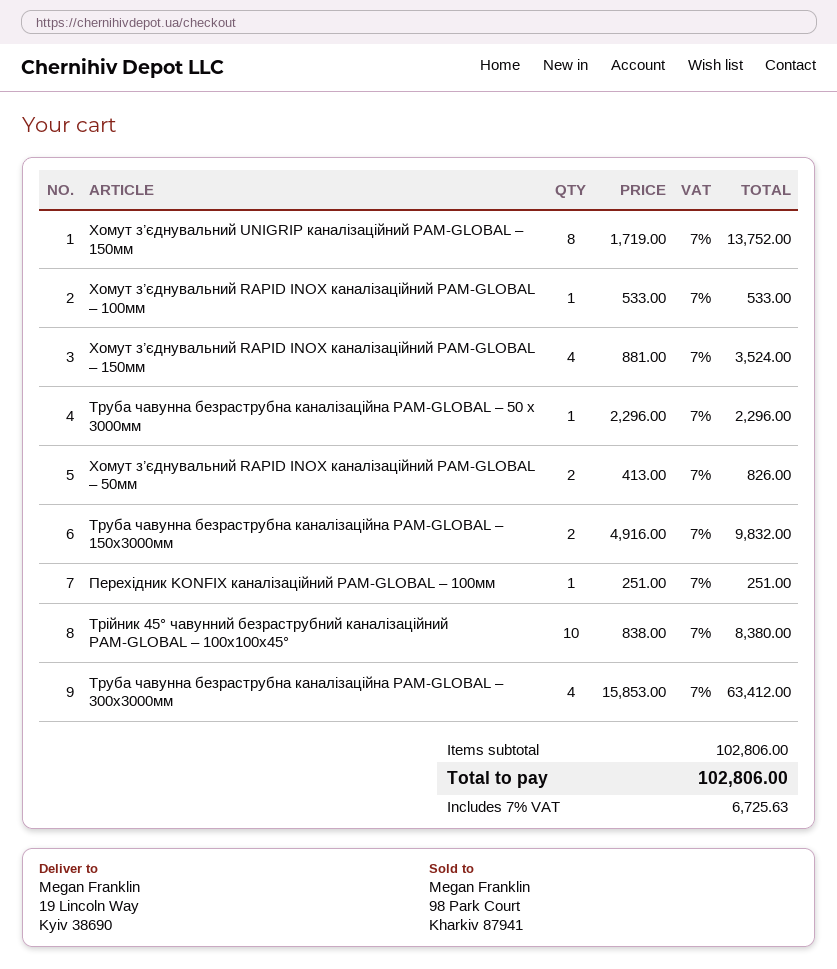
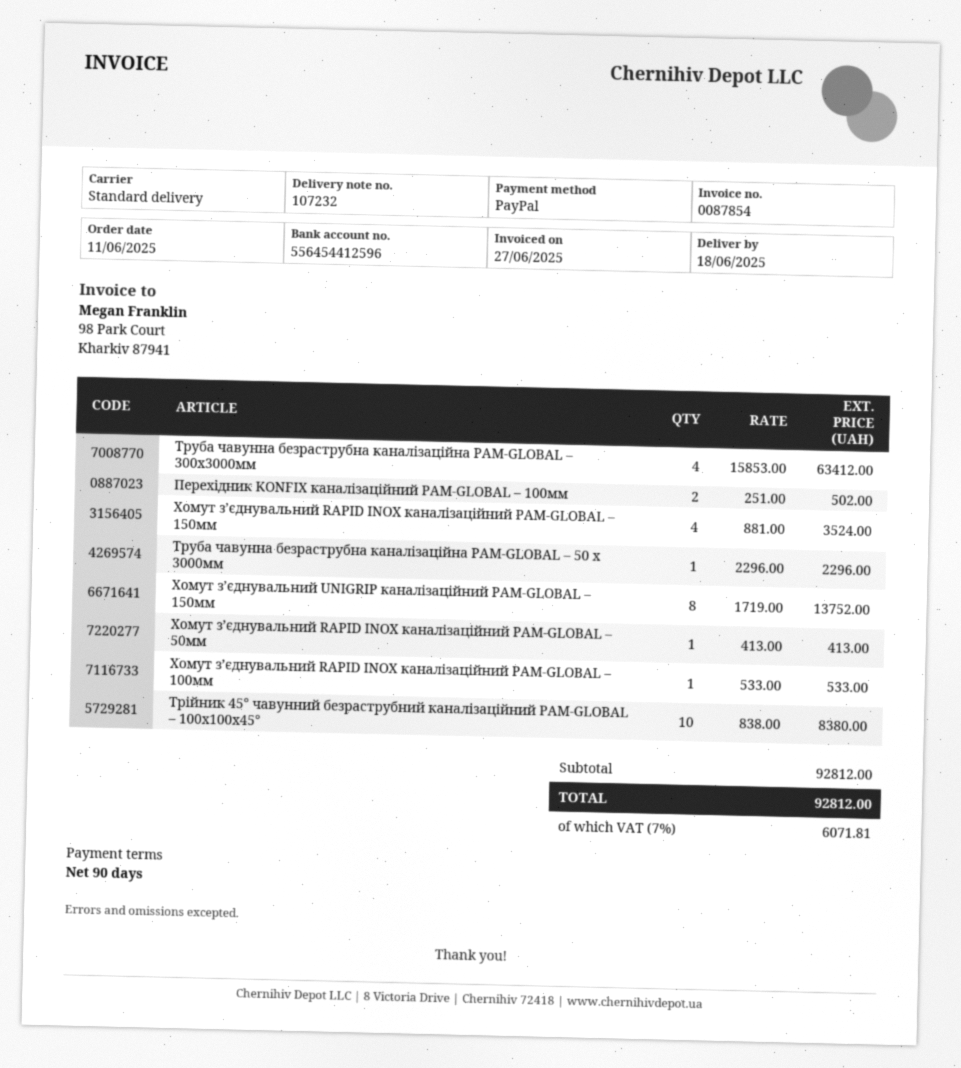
Хомут з’єднувальний RAPID INOX каналізаційний PAM-GLOBAL – 50мм: 2 x 413.00 = 826.00 -> 1 x 413.00 = 413.00
Труба чавунна безраструбна каналізаційна PAM-GLOBAL – 150х3000мм: 2 x 4916.00 = 9832.00 -> none
Перехідник KONFIX каналізаційний PAM-GLOBAL – 100мм: 1 x 251.00 = 251.00 -> 2 x 251.00 = 502.00
subtotal: 102806.00 -> 92812.00
tax: 7% = 6725.63 -> 7% = 6071.81
total: 102806.00 -> 92812.00

